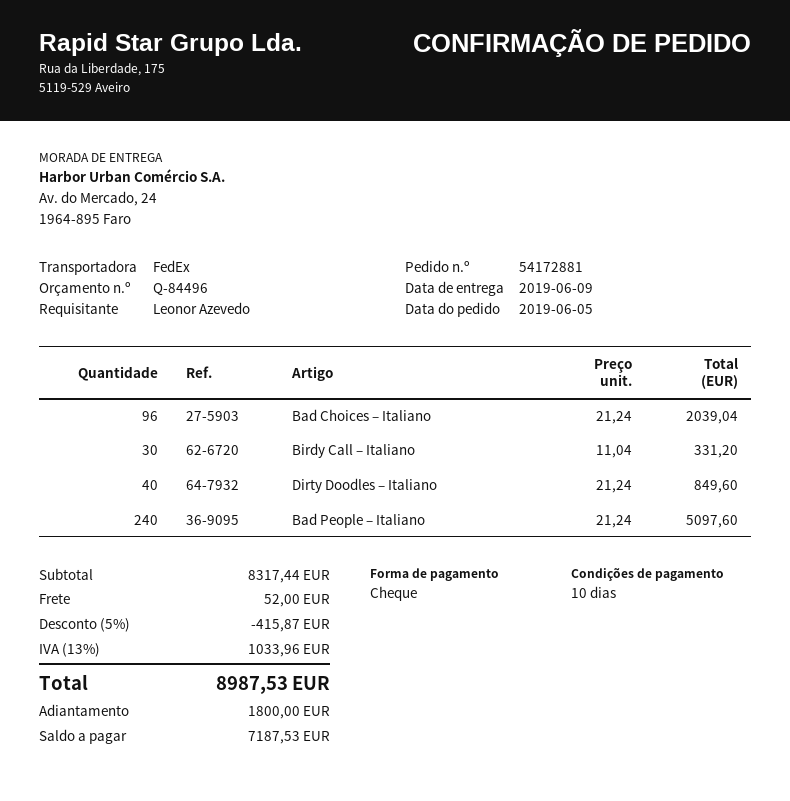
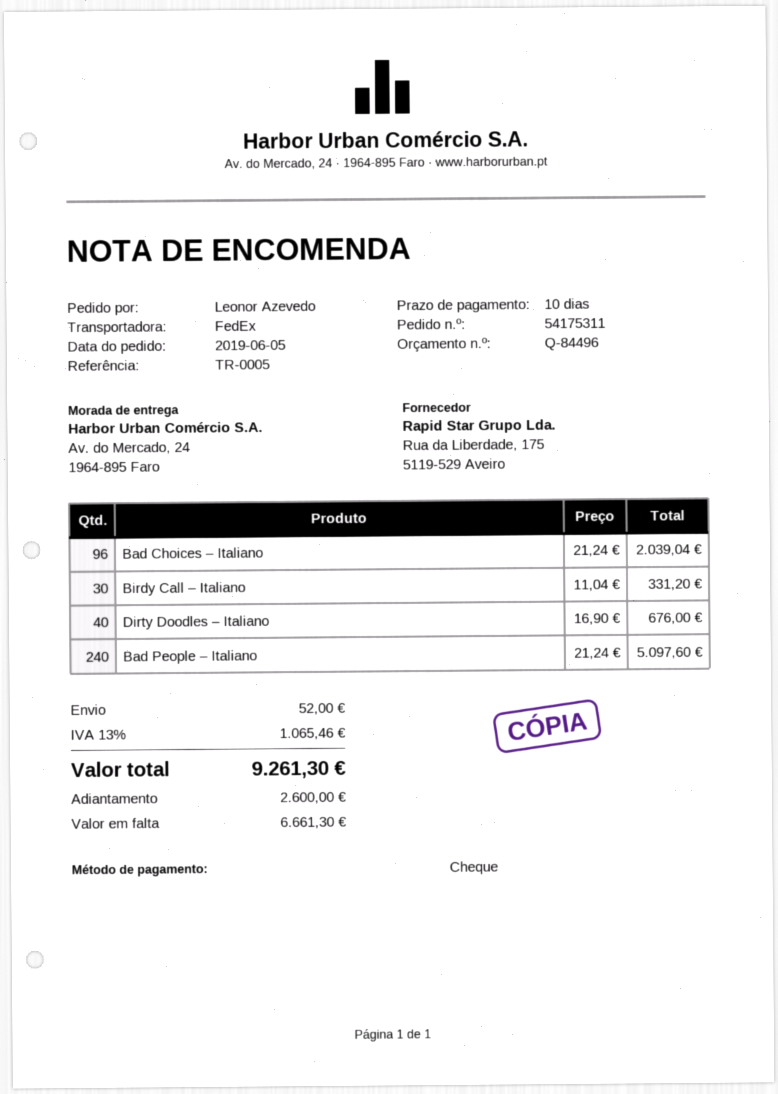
order number: 54172881 -> 54175311
Dirty Doodles – Italiano: 40 x 21.24 = 849.60 -> 40 x 16.90 = 676.00
discount: 5% = 415.87 -> none
tax: 13% = 1033.96 -> 13% = 1065.46
total: 8987.53 -> 9261.30
deposit: 1800.00 -> 2600.00
balance: 7187.53 -> 6661.30

